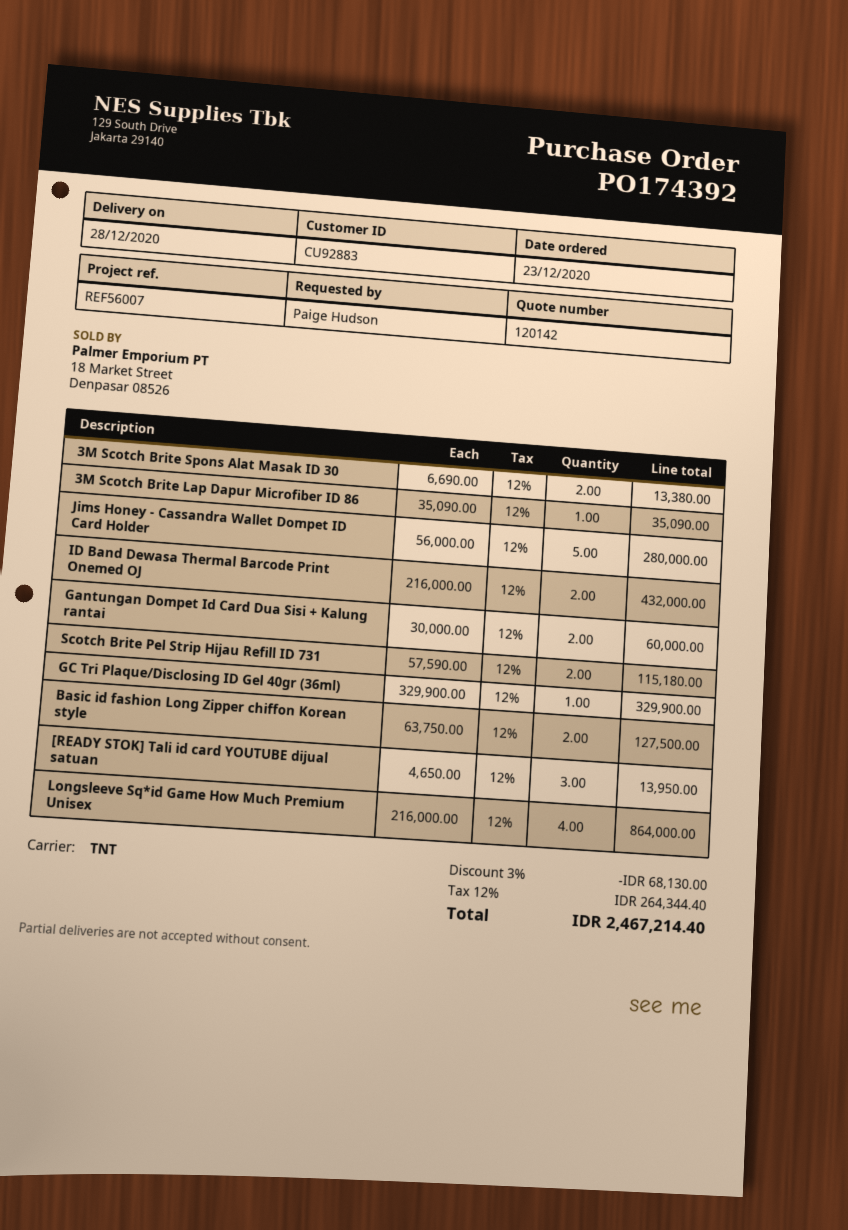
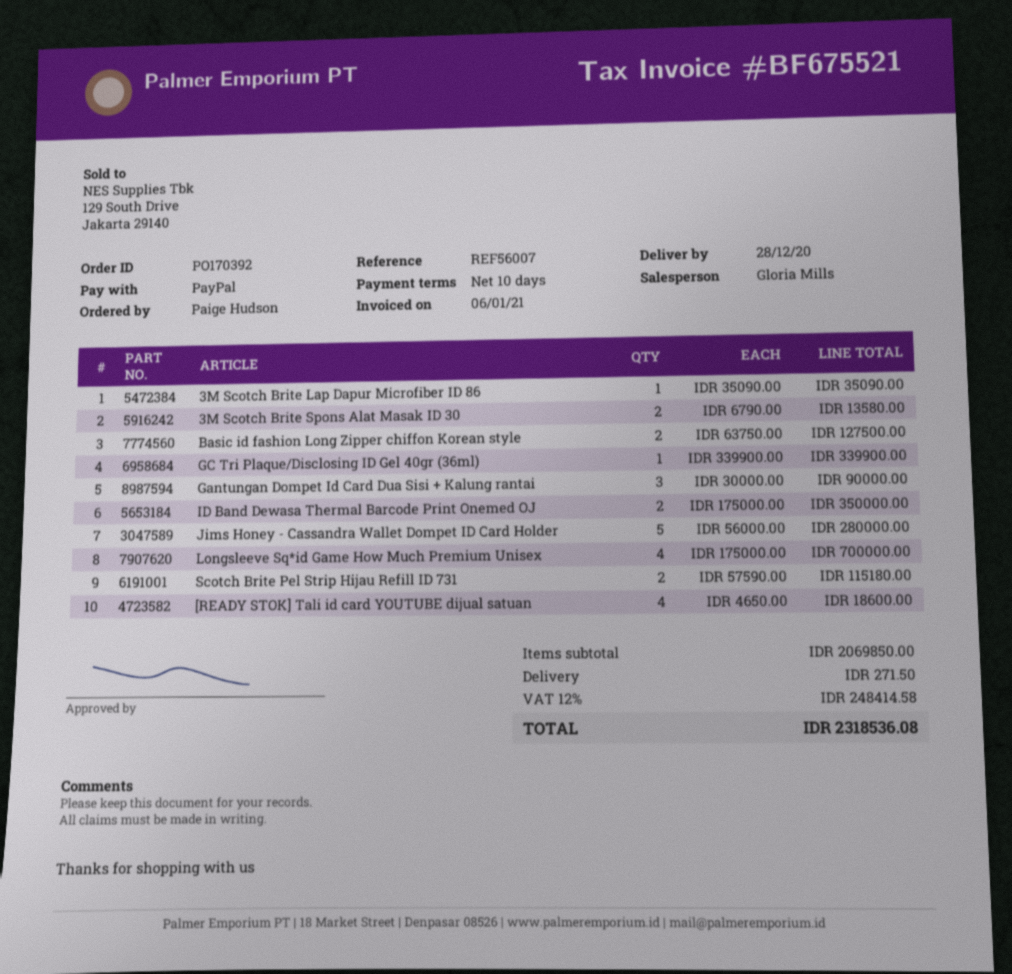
order number: PO174392 -> PO170392
3M Scotch Brite Spons Alat Masak ID 30: 2 x 6690.00 = 13380.00 -> 2 x 6790.00 = 13580.00
ID Band Dewasa Thermal Barcode Print Onemed OJ: 2 x 216000.00 = 432000.00 -> 2 x 175000.00 = 350000.00
Gantungan Dompet Id Card Dua Sisi + Kalung rantai: 2 x 30000.00 = 60000.00 -> 3 x 30000.00 = 90000.00
GC Tri Plaque/Disclosing ID Gel 40gr (36ml): 1 x 329900.00 = 329900.00 -> 1 x 339900.00 = 339900.00
[READY STOK] Tali id card YOUTUBE dijual satuan: 3 x 4650.00 = 13950.00 -> 4 x 4650.00 = 18600.00
Longsleeve Sq*id Game How Much Premium Unisex: 4 x 216000.00 = 864000.00 -> 4 x 175000.00 = 700000.00
discount: 3% = 68130.00 -> none
shipping: none -> 271.50
tax: 12% = 264344.40 -> 12% = 248414.58
total: 2467214.40 -> 2318536.08

